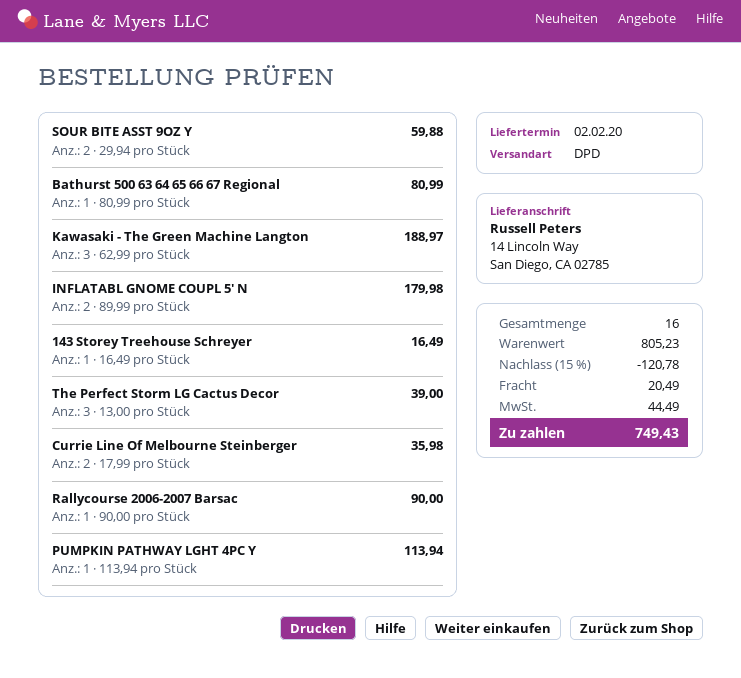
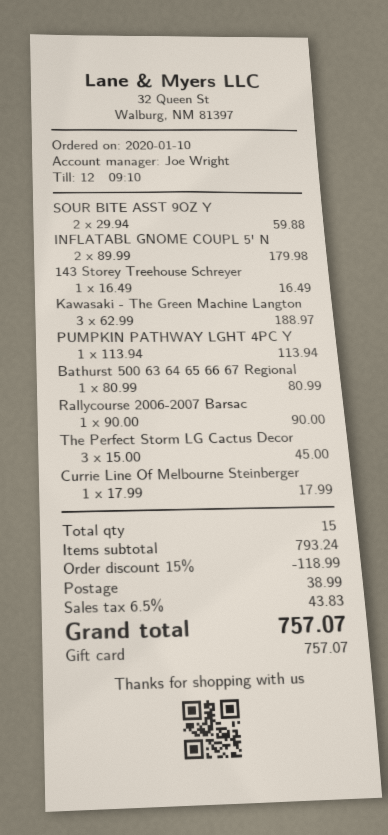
The Perfect Storm LG Cactus Decor: 3 x 13.00 = 39.00 -> 3 x 15.00 = 45.00
Currie Line Of Melbourne Steinberger: 2 x 17.99 = 35.98 -> 1 x 17.99 = 17.99
total quantity: 16 -> 15
subtotal: 805.23 -> 793.24
discount: 15% = 120.78 -> 15% = 118.99
shipping: 20.49 -> 38.99
tax: 44.49 -> 43.83
total: 749.43 -> 757.07

